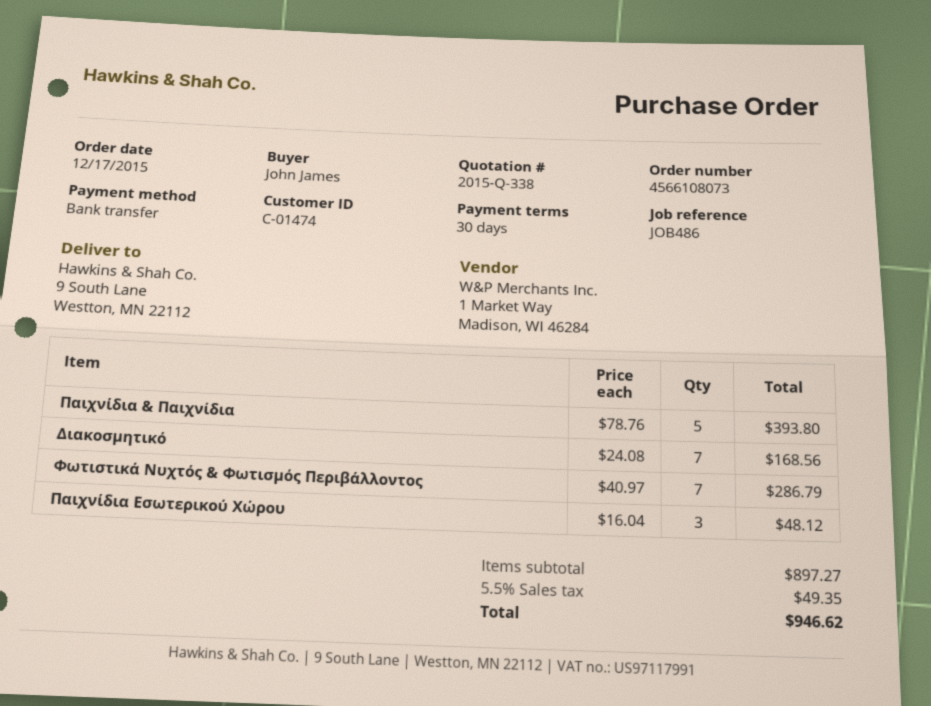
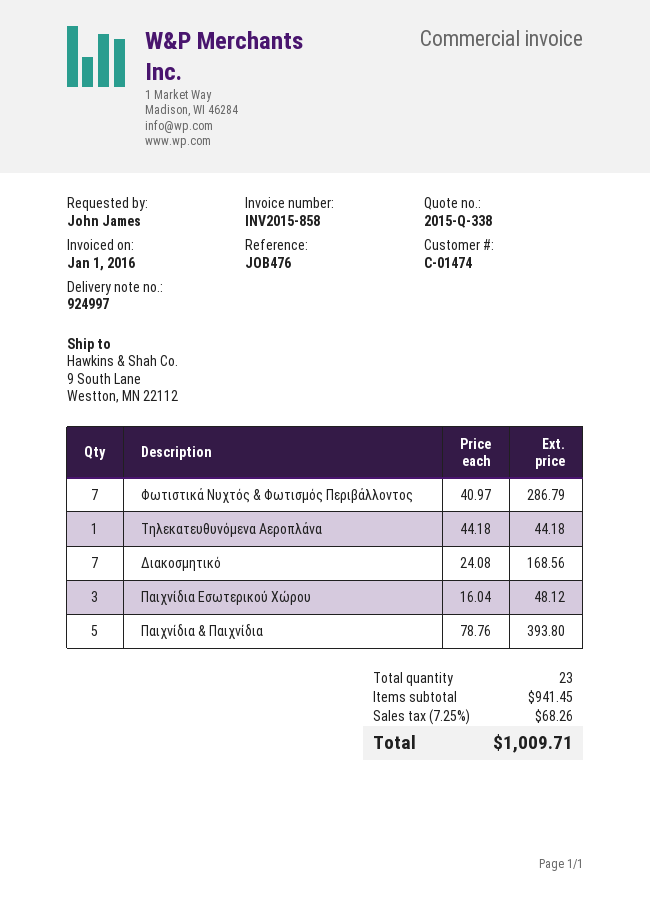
reference: JOB486 -> JOB476
Τηλεκατευθυνόμενα Αεροπλάνα: none -> 1 x 44.18 = 44.18
subtotal: 897.27 -> 941.45
tax: 5.5% = 49.35 -> 7.25% = 68.26
total: 946.62 -> 1009.71

